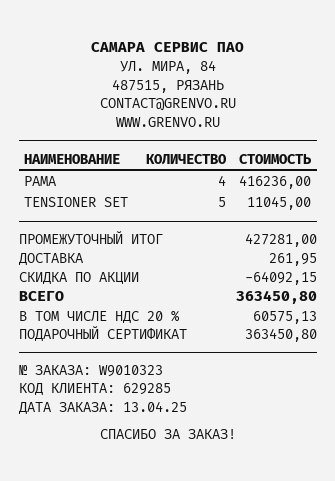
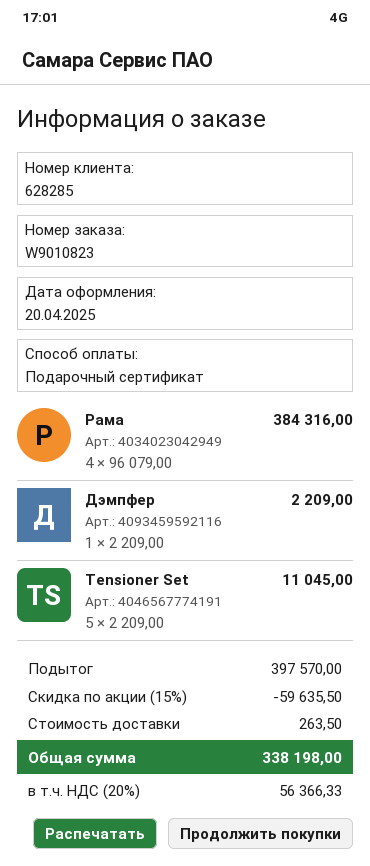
order number: W9010323 -> W9010823
order date: 2025-04-13 -> 2025-04-20
customer number: 629285 -> 628285
РАМА: 4 for 416236.00 -> 4 for 384316.00
Дэмпфер: none -> 1 for 2209.00
subtotal: 427281.00 -> 397570.00
discount: 64092.15 -> 59635.50
shipping: 261.95 -> 263.50
tax: 20% = 60575.13 -> 20% = 56366.33
total: 363450.80 -> 338198.00

